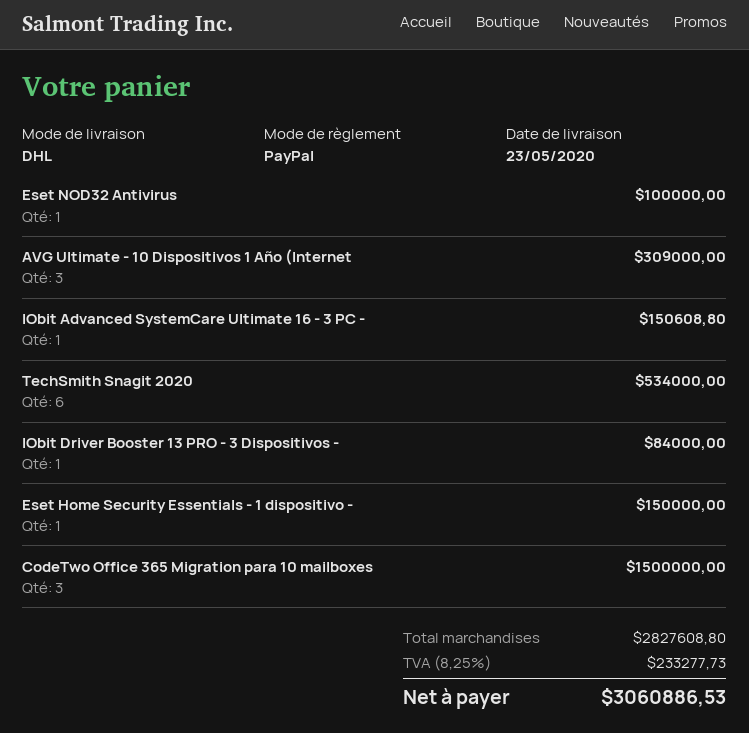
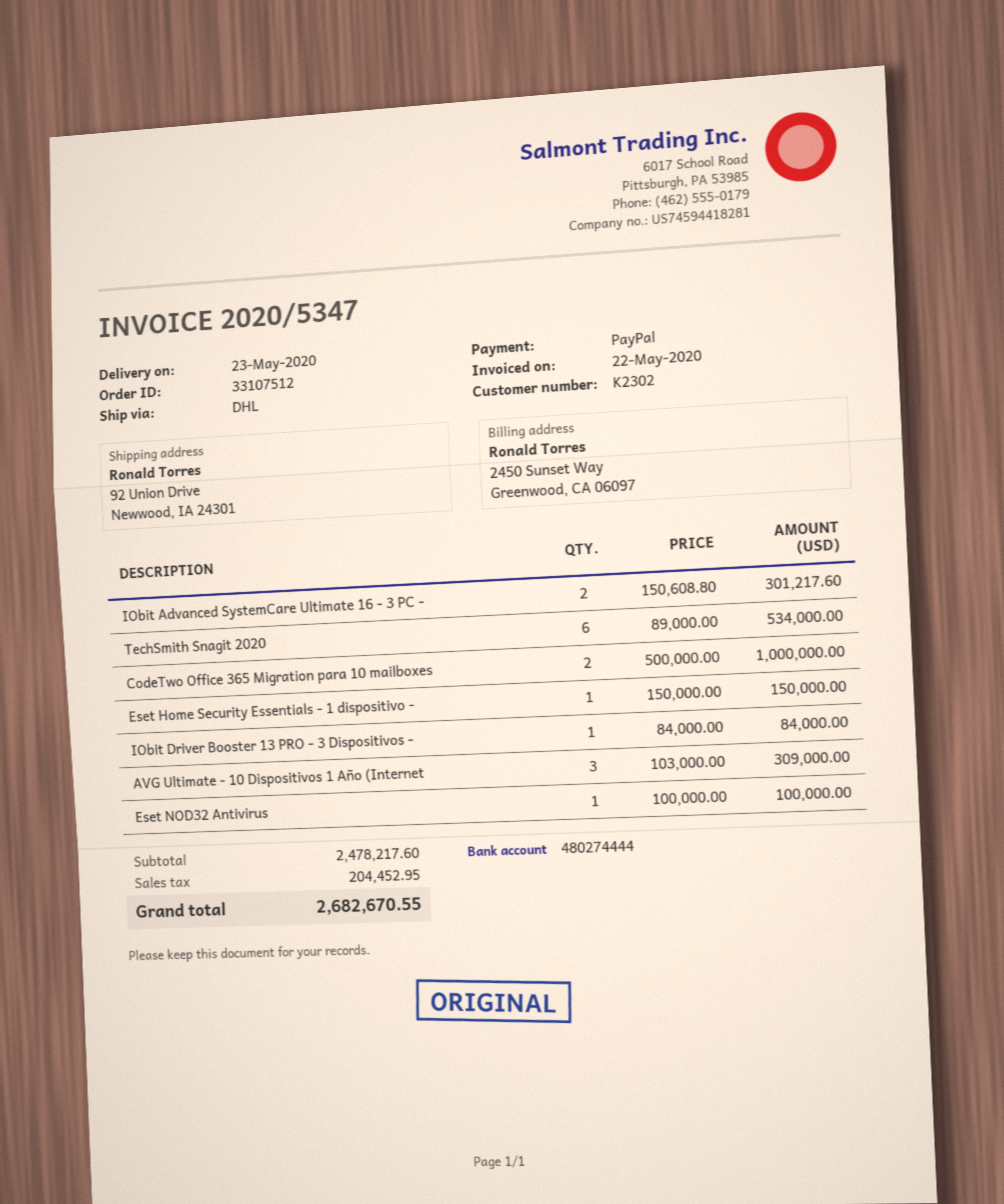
IObit Advanced SystemCare Ultimate 16 - 3 PC -: 1 for 150608.80 -> 2 for 301217.60
CodeTwo Office 365 Migration para 10 mailboxes: 3 for 1500000.00 -> 2 for 1000000.00
subtotal: 2827608.80 -> 2478217.60
tax: 233277.73 -> 204452.95
total: 3060886.53 -> 2682670.55

